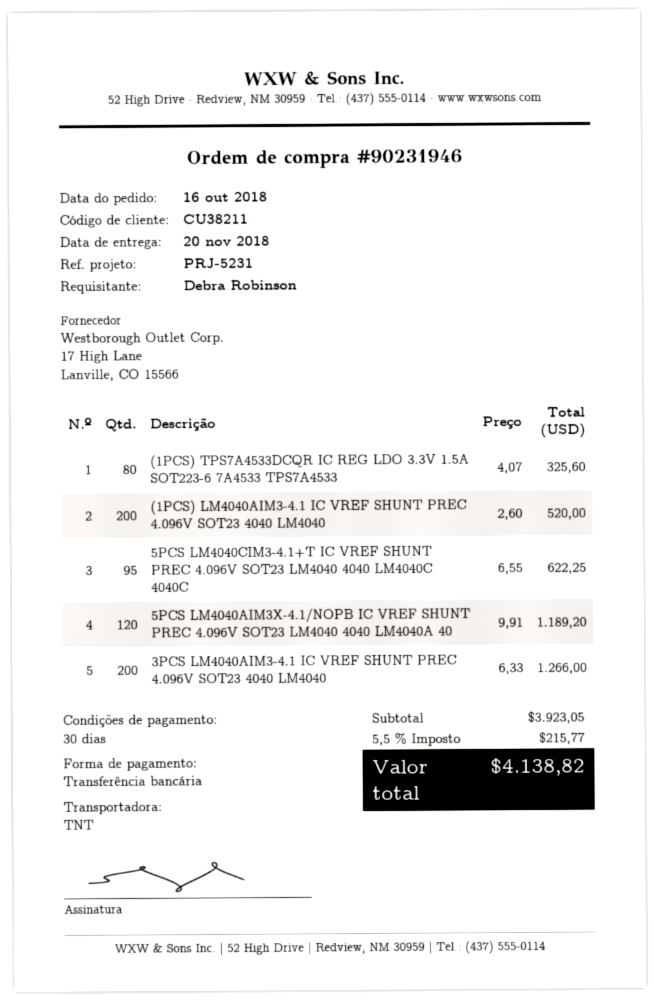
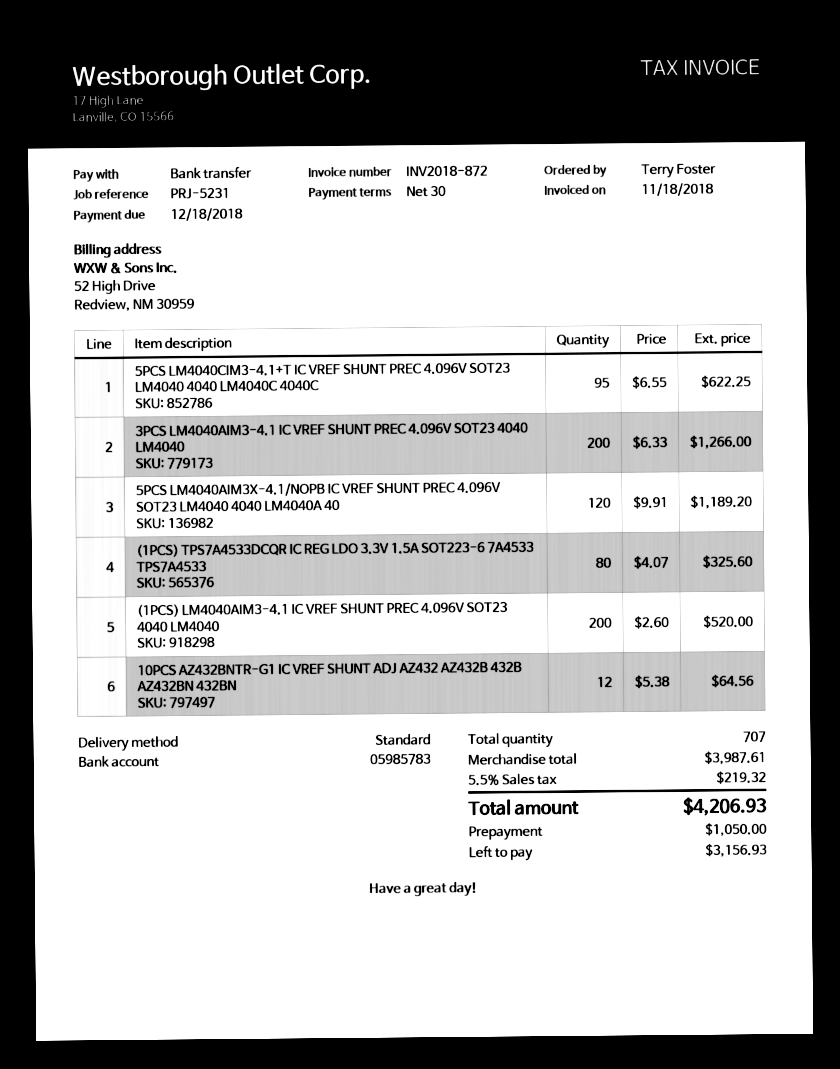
ordered by: Debra Robinson -> Terry Foster
shipping method: TNT -> standard
10PCS AZ432BNTR-G1 IC VREF SHUNT ADJ AZ432 AZ432B 432B AZ432BN 432BN: none -> 12 x 5.38 = 64.56
subtotal: 3923.05 -> 3987.61
tax: 5.5% = 215.77 -> 5.5% = 219.32
total: 4138.82 -> 4206.93

